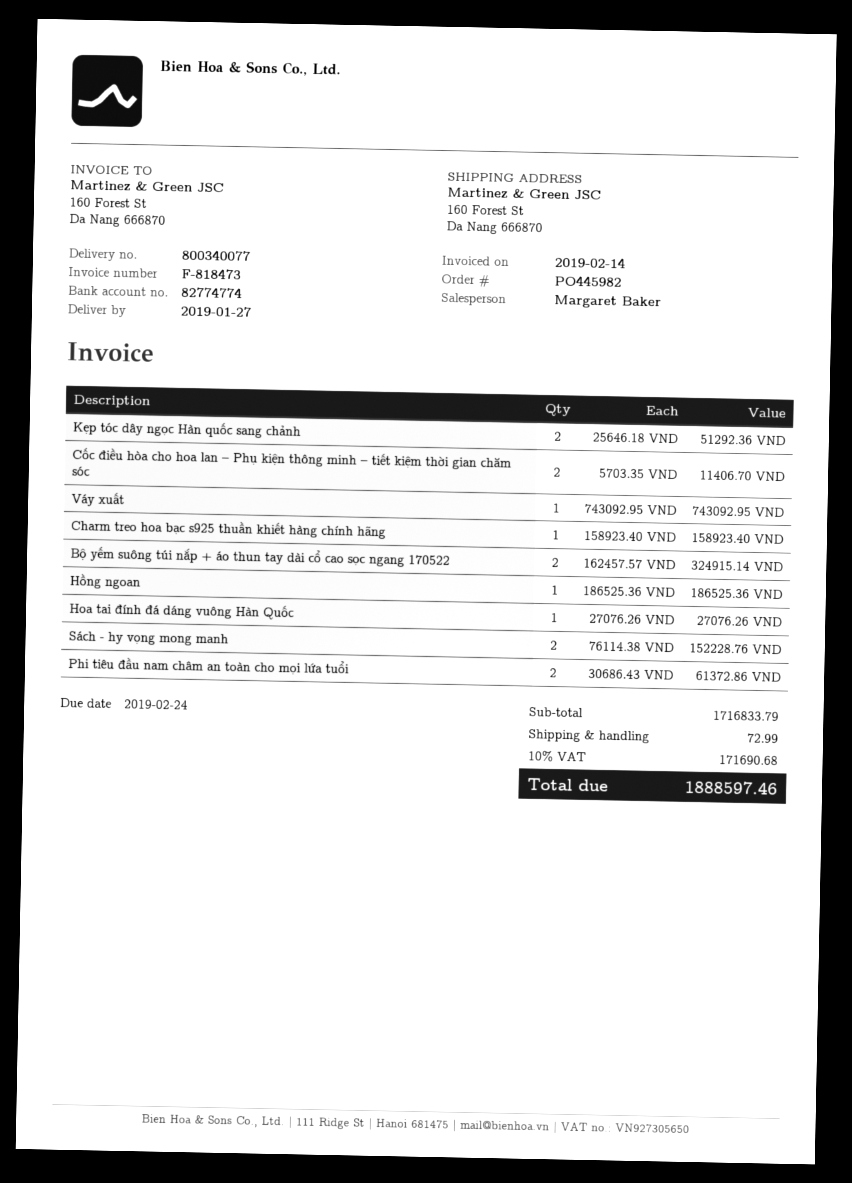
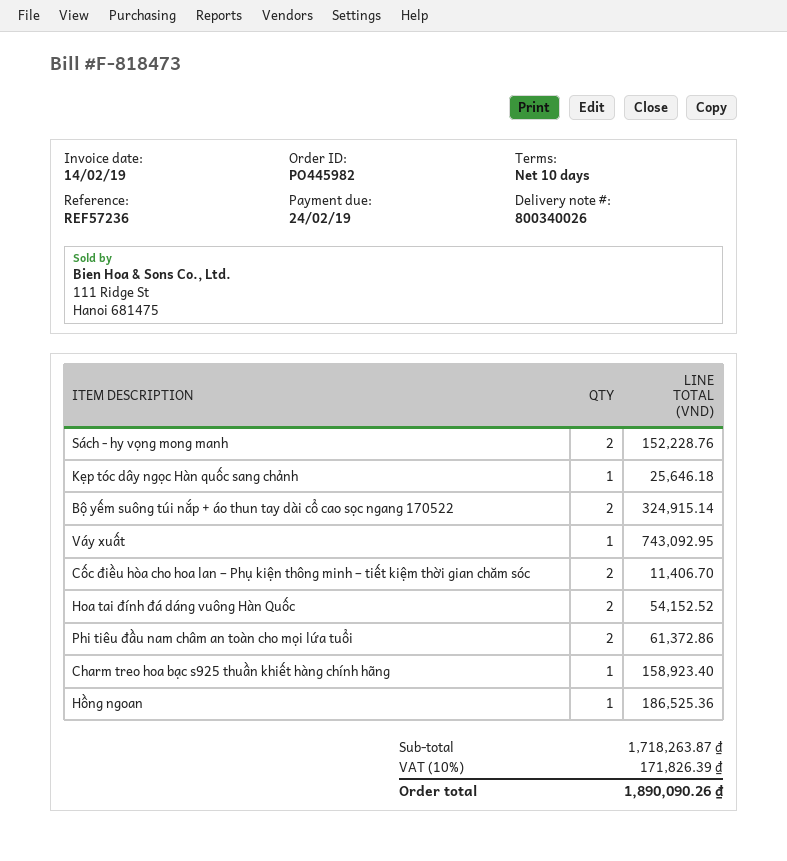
delivery note number: 800340077 -> 800340026
Kẹp tóc dây ngọc Hàn quốc sang chảnh: 2 for 51292.36 -> 1 for 25646.18
Hoa tai đính đá dáng vuông Hàn Quốc: 1 for 27076.26 -> 2 for 54152.52
subtotal: 1716833.79 -> 1718263.87
shipping: 72.99 -> none
tax: 10% = 171690.68 -> 10% = 171826.39
total: 1888597.46 -> 1890090.26

